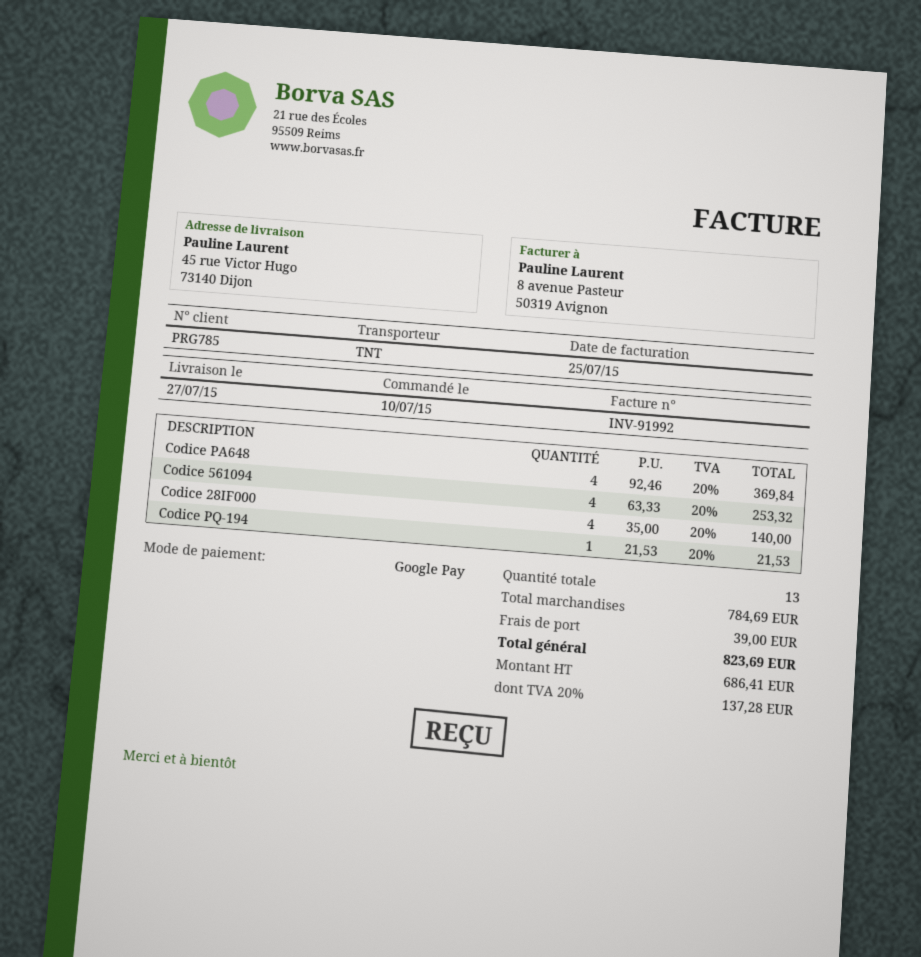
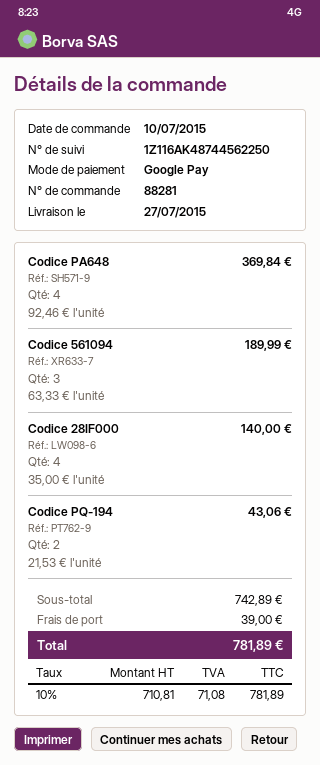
Codice 561094: 4 x 63.33 = 253.32 -> 3 x 63.33 = 189.99
Codice PQ-194: 1 x 21.53 = 21.53 -> 2 x 21.53 = 43.06
subtotal: 784.69 -> 742.89
net: 686.41 -> 710.81
tax: 20% = 137.28 -> 10% = 71.08
total: 823.69 -> 781.89

